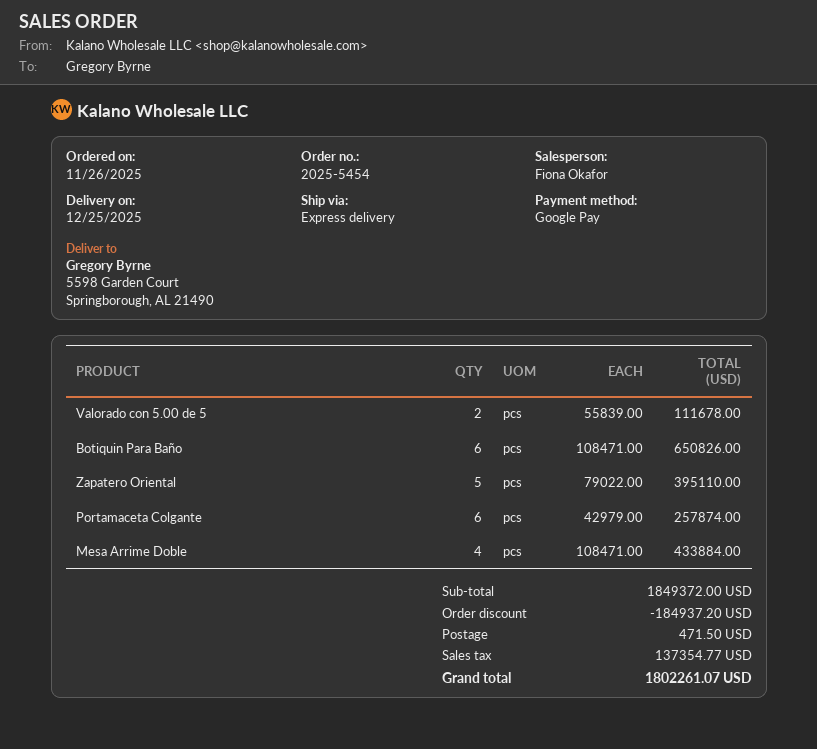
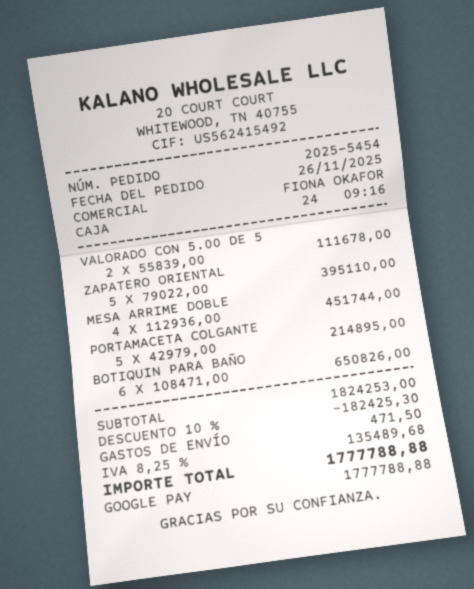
Portamaceta Colgante: 6 x 42979.00 = 257874.00 -> 5 x 42979.00 = 214895.00
Mesa Arrime Doble: 4 x 108471.00 = 433884.00 -> 4 x 112936.00 = 451744.00
subtotal: 1849372.00 -> 1824253.00
discount: 184937.20 -> 182425.30
tax: 137354.77 -> 135489.68
total: 1802261.07 -> 1777788.88

